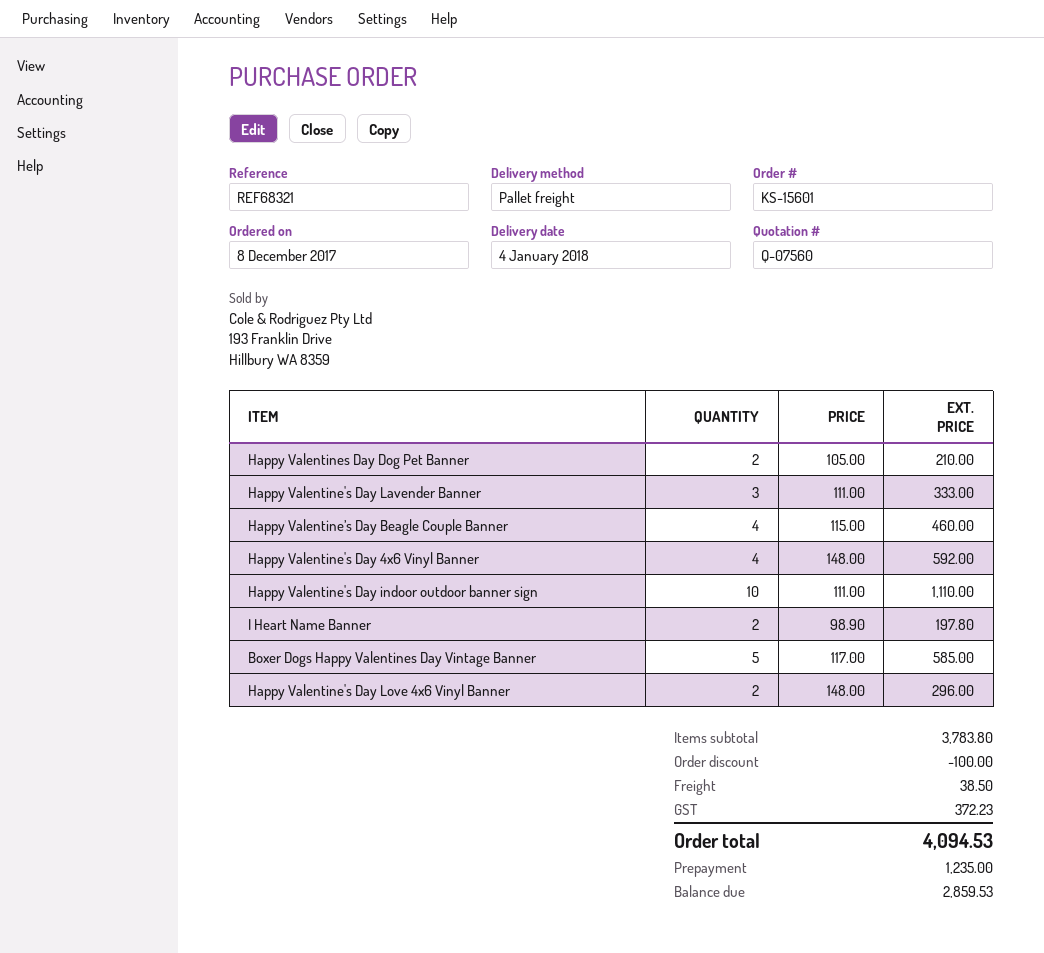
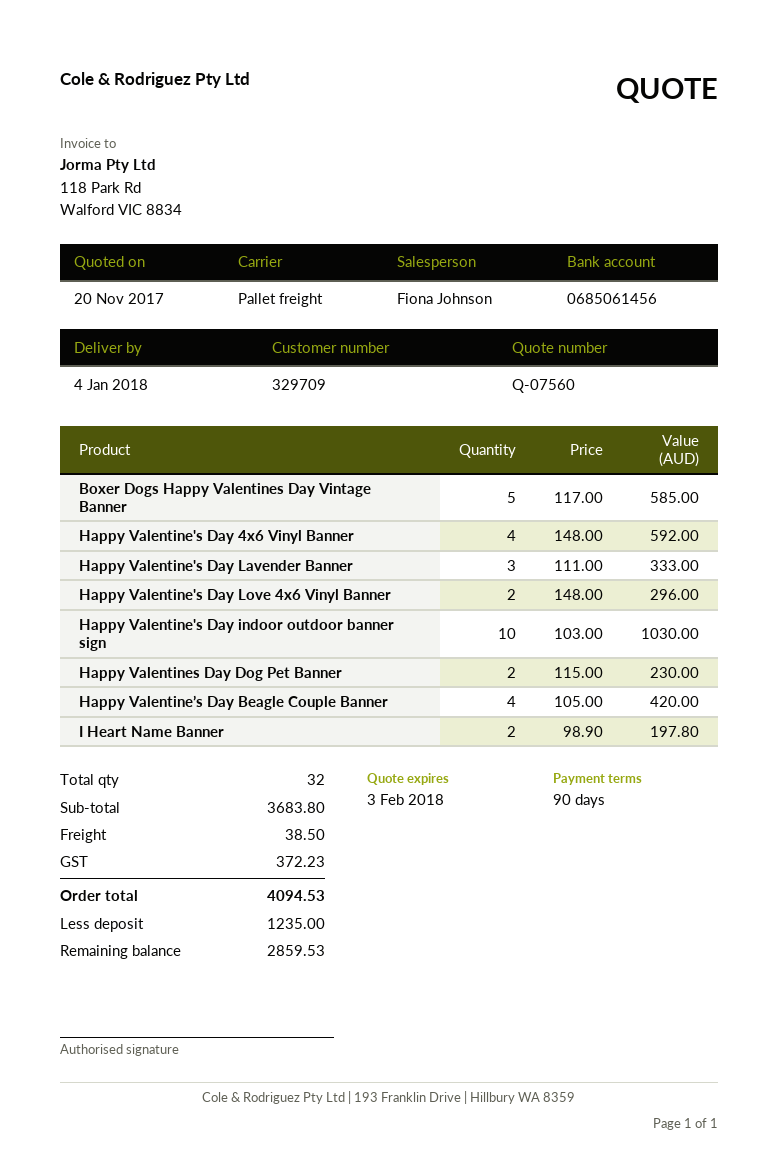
Happy Valentines Day Dog Pet Banner: 2 x 105.00 = 210.00 -> 2 x 115.00 = 230.00
Happy Valentine’s Day Beagle Couple Banner: 4 x 115.00 = 460.00 -> 4 x 105.00 = 420.00
Happy Valentine's Day indoor outdoor banner sign: 10 x 111.00 = 1110.00 -> 10 x 103.00 = 1030.00
subtotal: 3783.80 -> 3683.80
discount: 100.00 -> none

